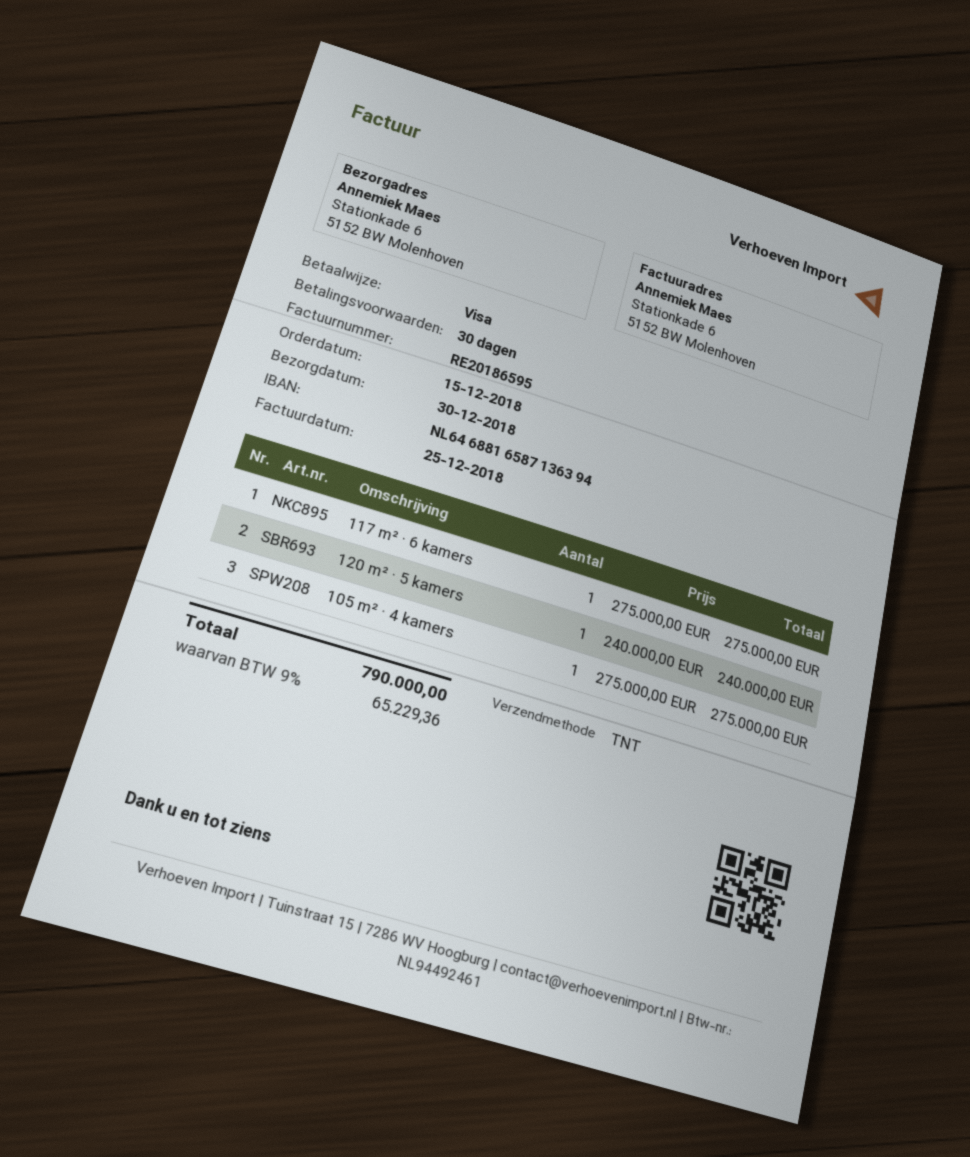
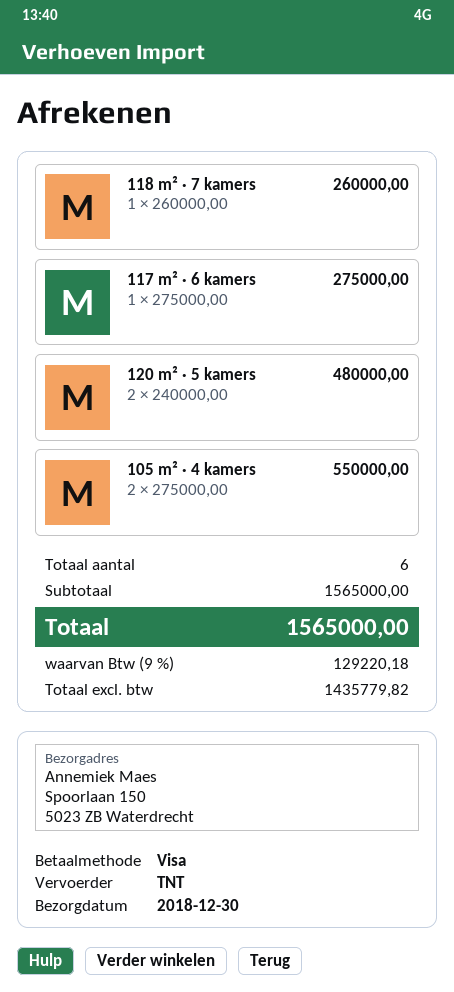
ship to: Stationkade 6, 5152 BW Molenhoven -> Spoorlaan 150, 5023 ZB Waterdrecht
120 m² · 5 kamers: 1 x 240000.00 = 240000.00 -> 2 x 240000.00 = 480000.00
105 m² · 4 kamers: 1 x 275000.00 = 275000.00 -> 2 x 275000.00 = 550000.00
118 m² · 7 kamers: none -> 1 x 260000.00 = 260000.00
tax: 9% = 65229.36 -> 9% = 129220.18
total: 790000.00 -> 1565000.00

